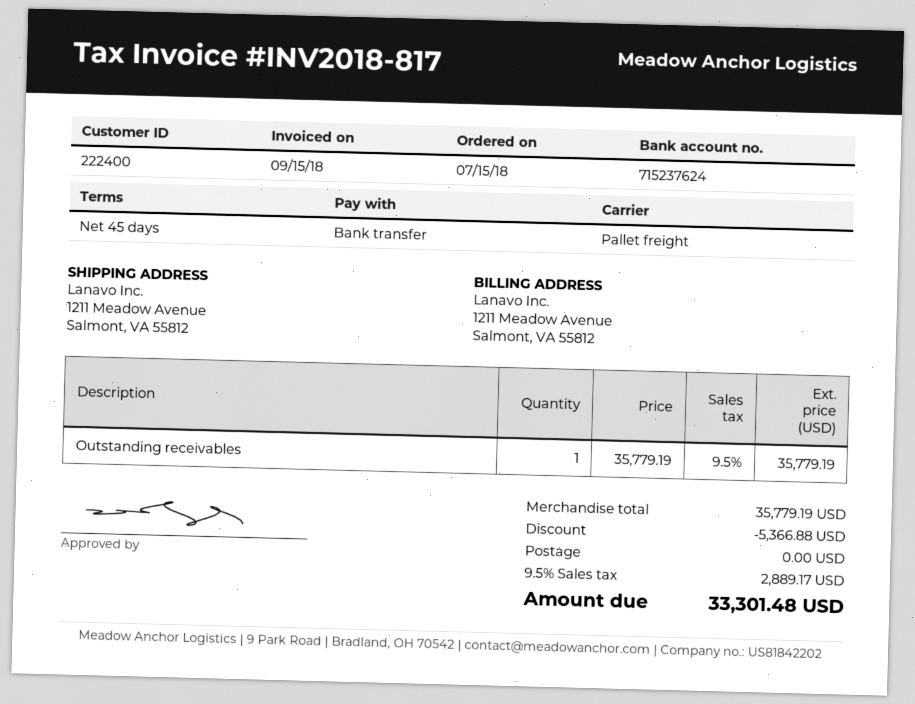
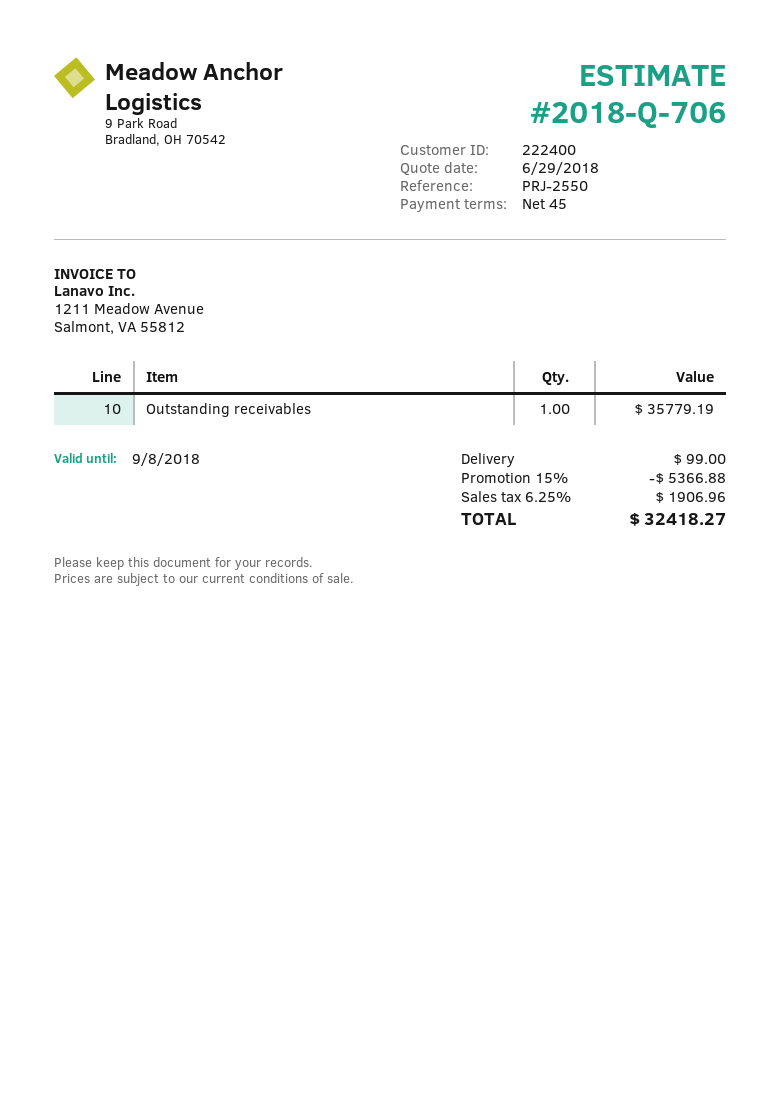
shipping: 0.00 -> 99.00
tax: 9.5% = 2889.17 -> 6.25% = 1906.96
total: 33301.48 -> 32418.27

